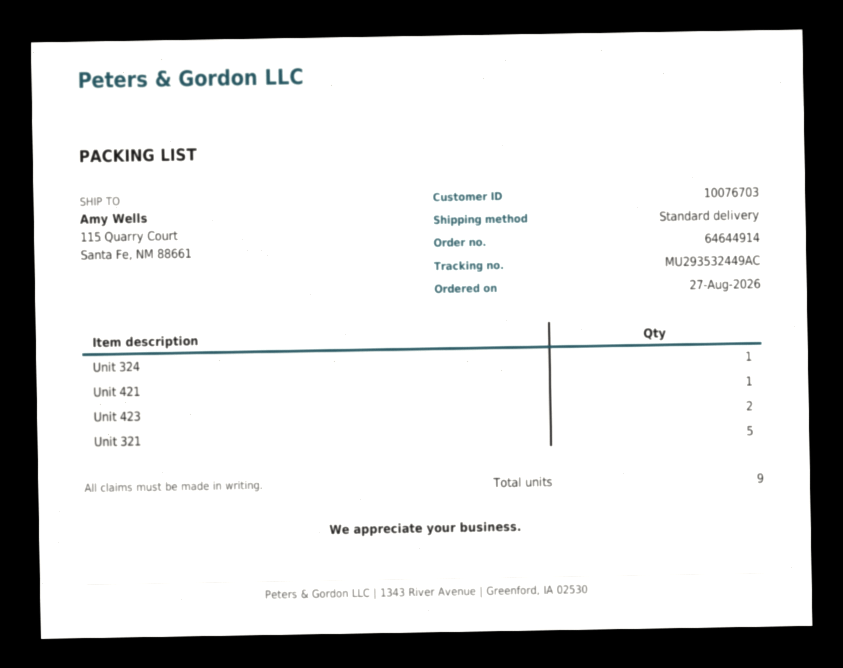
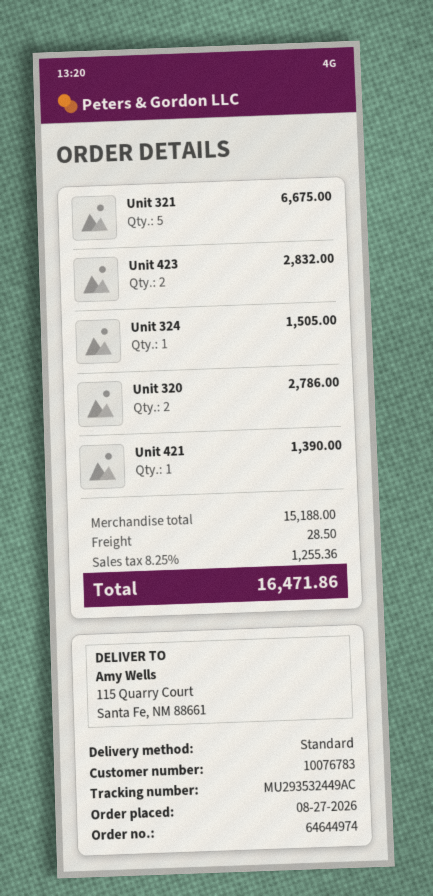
order number: 64644914 -> 64644974
customer number: 10076703 -> 10076783
Unit 320: none -> 2

